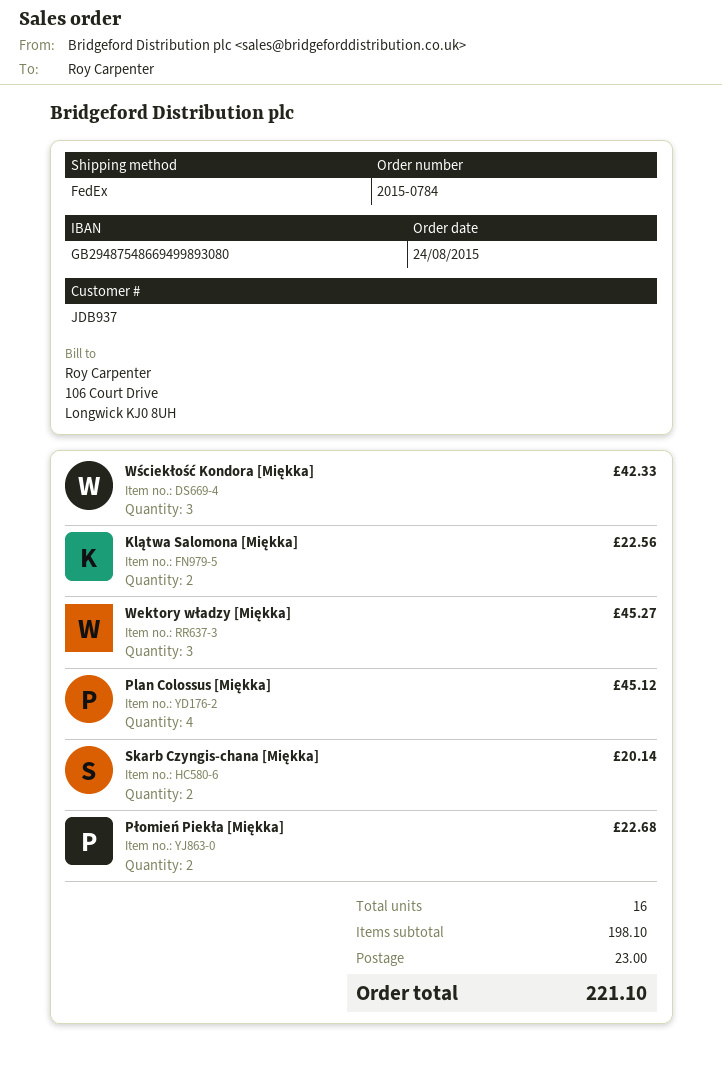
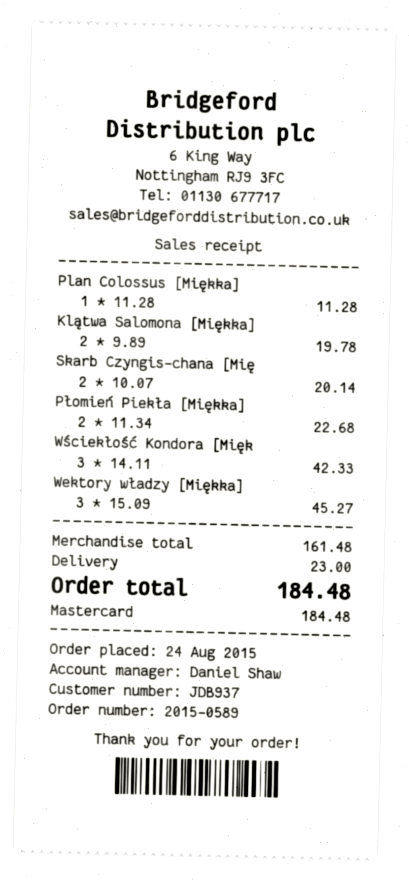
order number: 2015-0784 -> 2015-0589
Klątwa Salomona [Miękka]: 2 for 22.56 -> 2 for 19.78
Plan Colossus [Miękka]: 4 for 45.12 -> 1 for 11.28
subtotal: 198.10 -> 161.48
total: 221.10 -> 184.48

